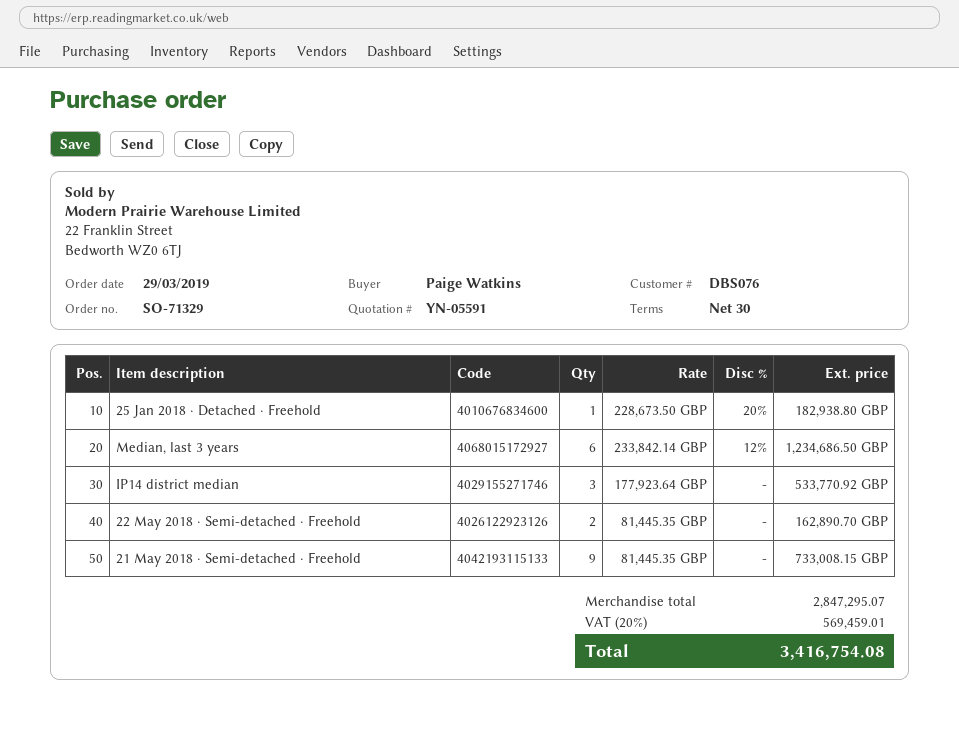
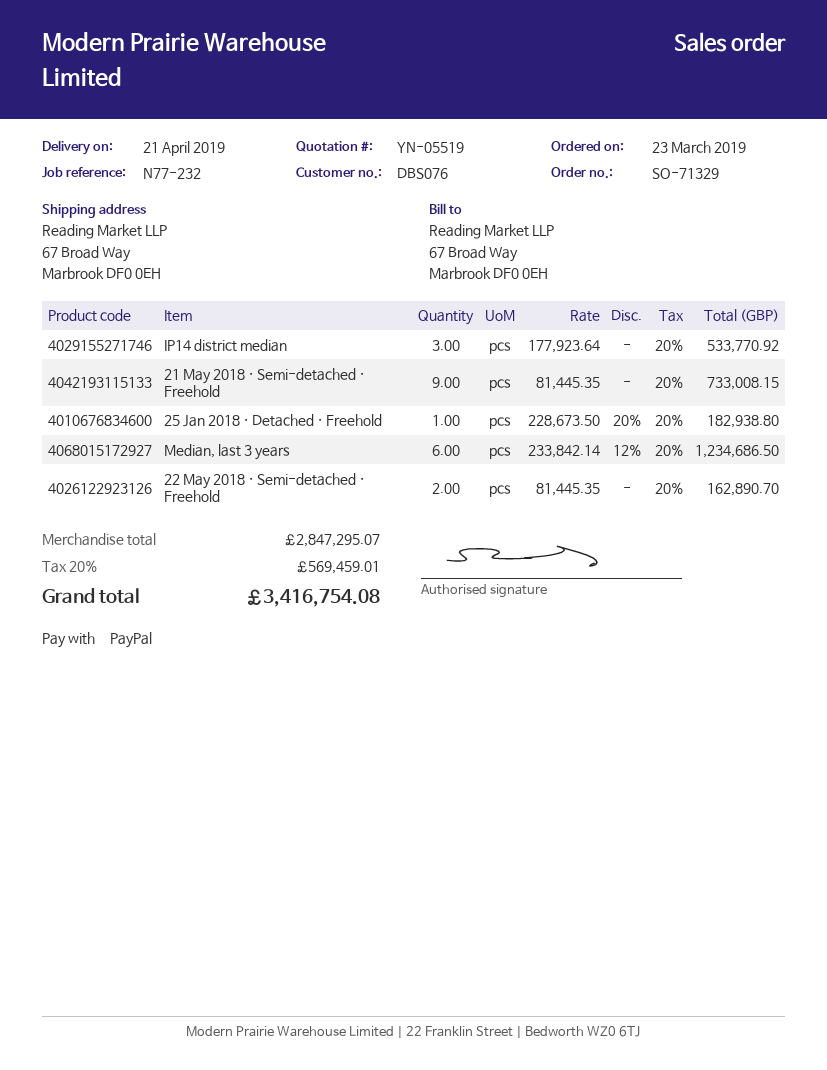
quote number: YN-05591 -> YN-05519
order date: 2019-03-29 -> 2019-03-23

